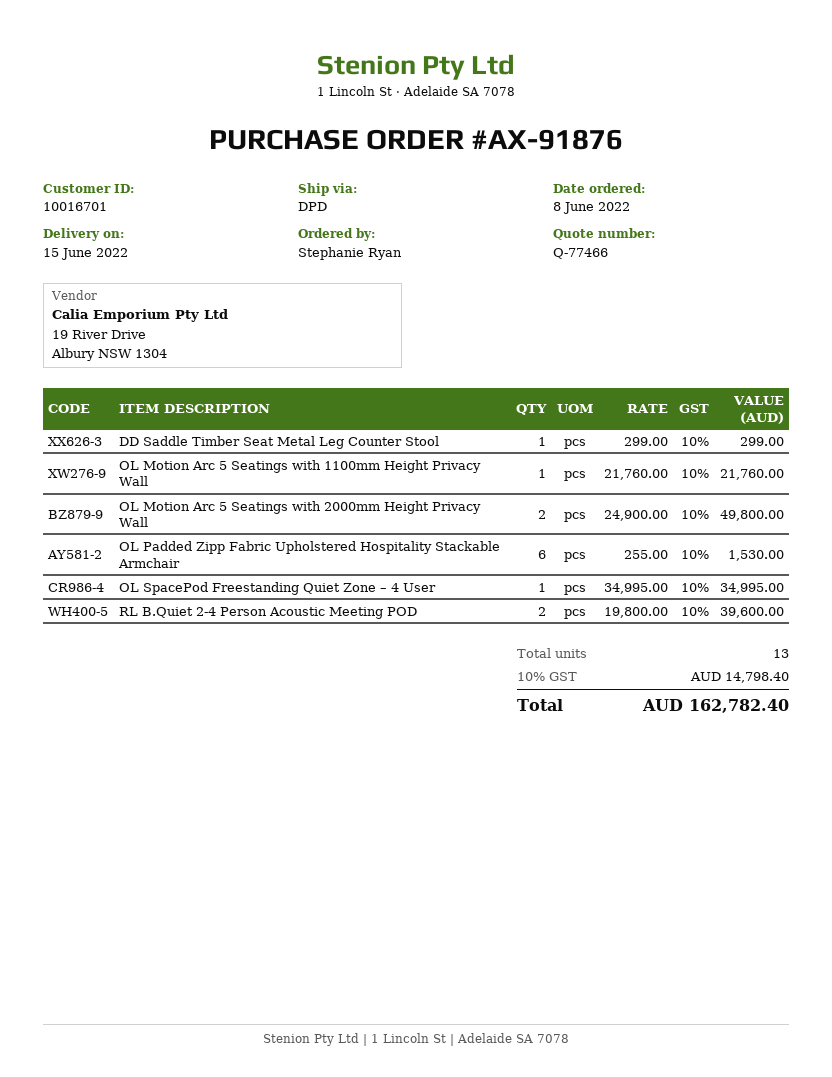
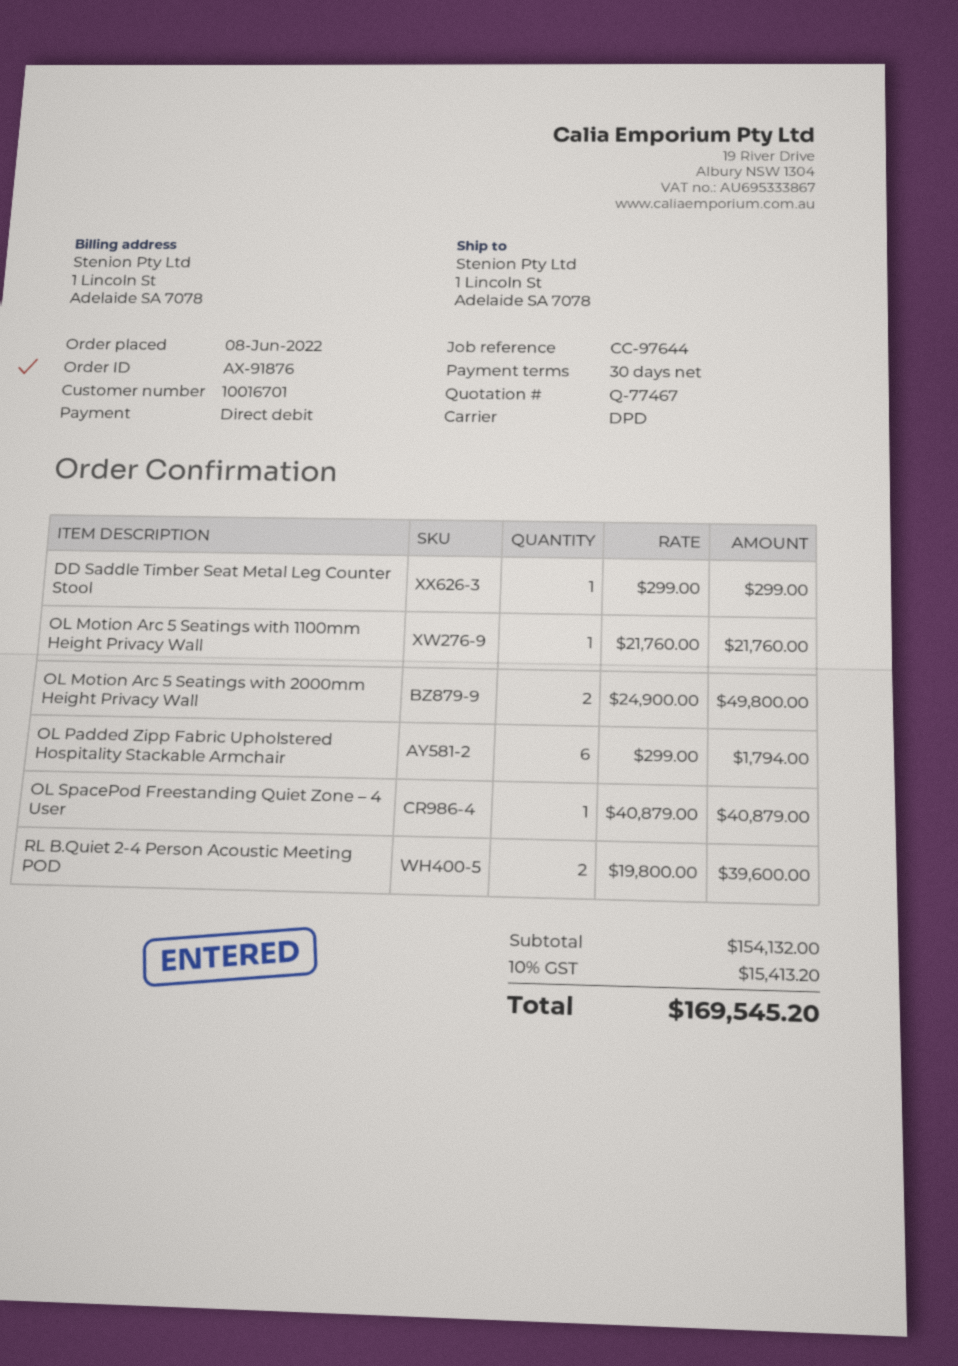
quote number: Q-77466 -> Q-77467
OL Padded Zipp Fabric Upholstered Hospitality Stackable Armchair: 6 x 255.00 = 1530.00 -> 6 x 299.00 = 1794.00
OL SpacePod Freestanding Quiet Zone – 4 User: 1 x 34995.00 = 34995.00 -> 1 x 40879.00 = 40879.00
tax: 10% = 14798.40 -> 10% = 15413.20
total: 162782.40 -> 169545.20

